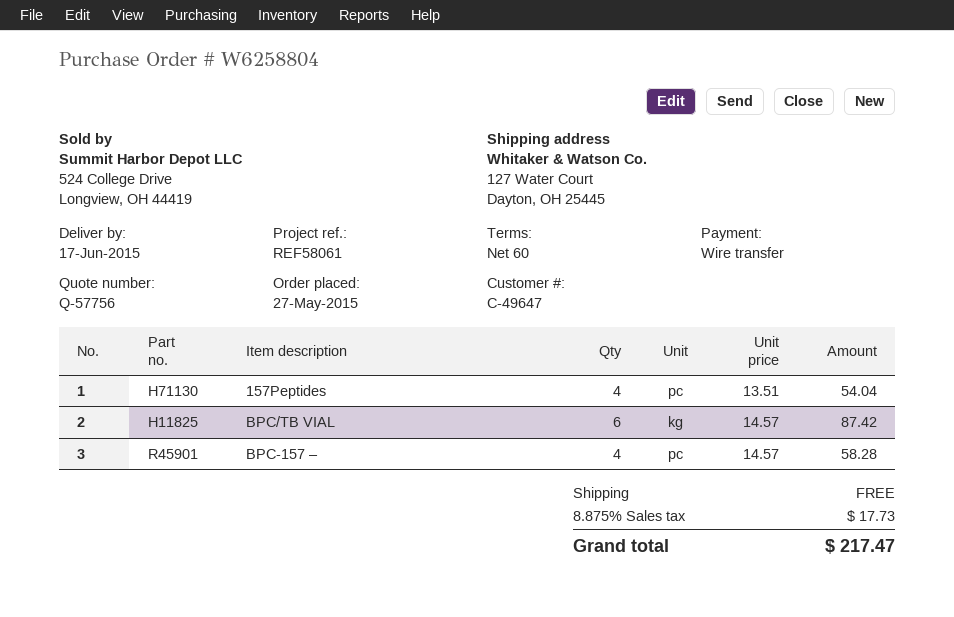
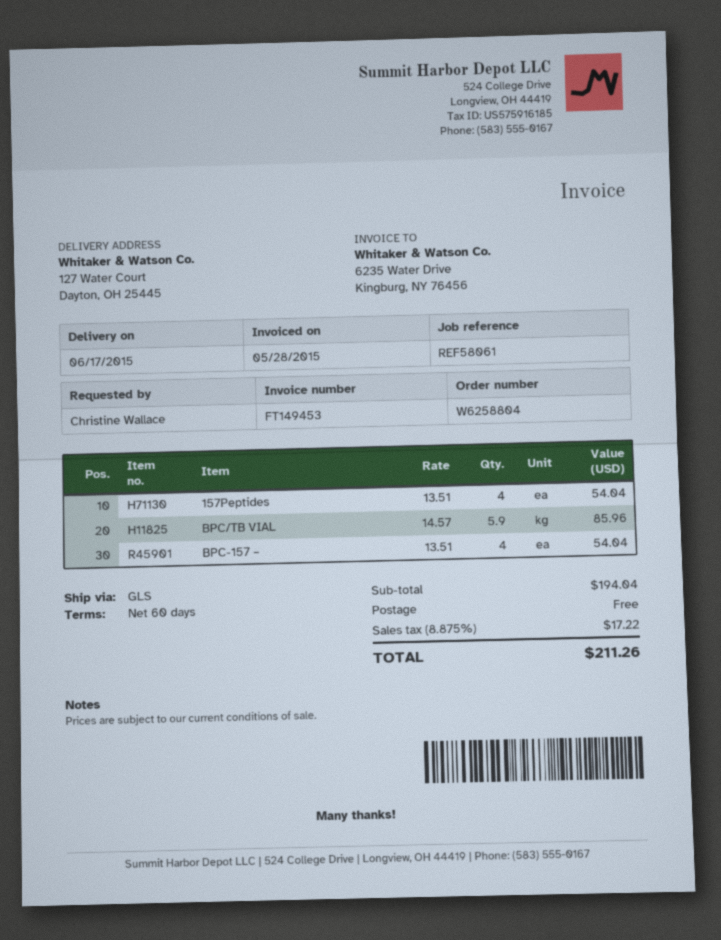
BPC/TB VIAL: 6 x 14.57 = 87.42 -> 5.9 x 14.57 = 85.96
BPC-157 –: 4 x 14.57 = 58.28 -> 4 x 13.51 = 54.04
tax: 8.875% = 17.73 -> 8.875% = 17.22
total: 217.47 -> 211.26

